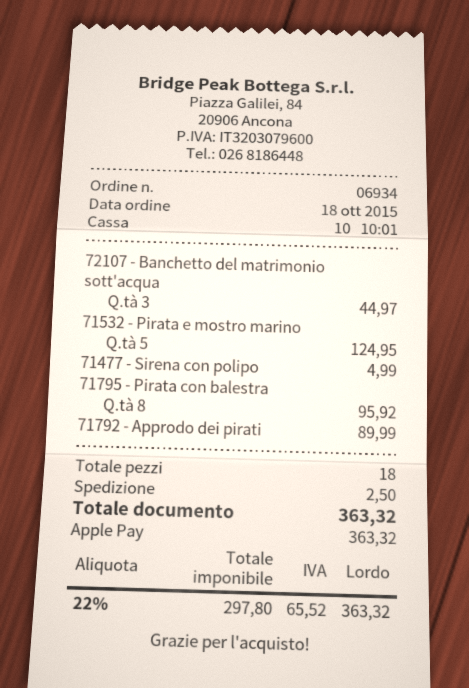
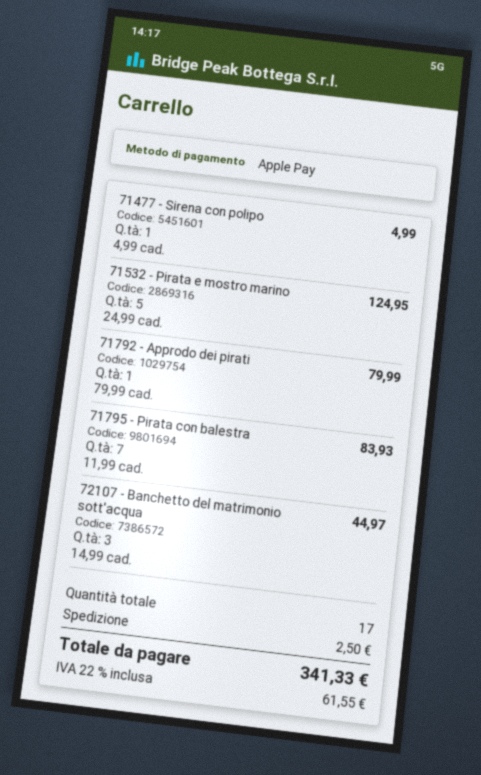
71795 - Pirata con balestra: 8 for 95.92 -> 7 for 83.93
71792 - Approdo dei pirati: 1 for 89.99 -> 1 for 79.99
total quantity: 18 -> 17
tax: 22% = 65.52 -> 22% = 61.55
total: 363.32 -> 341.33

